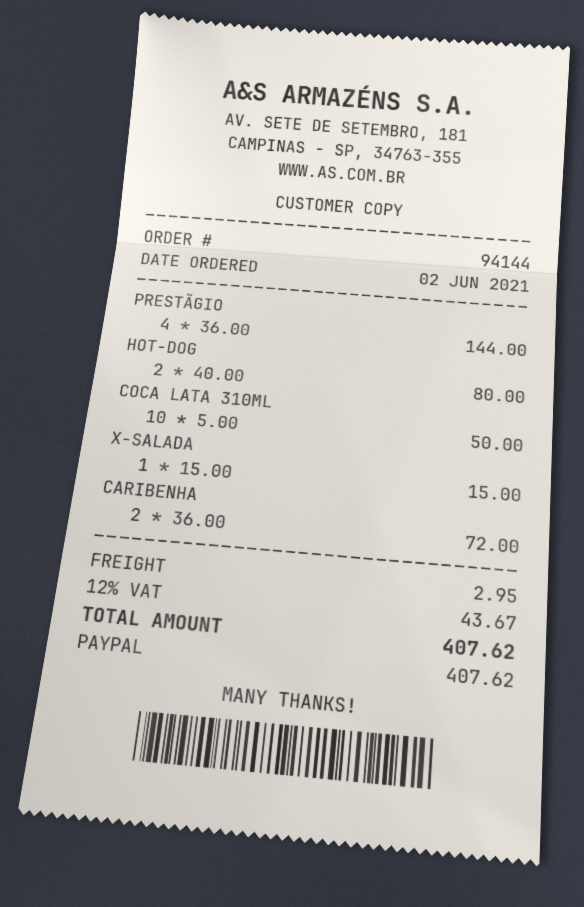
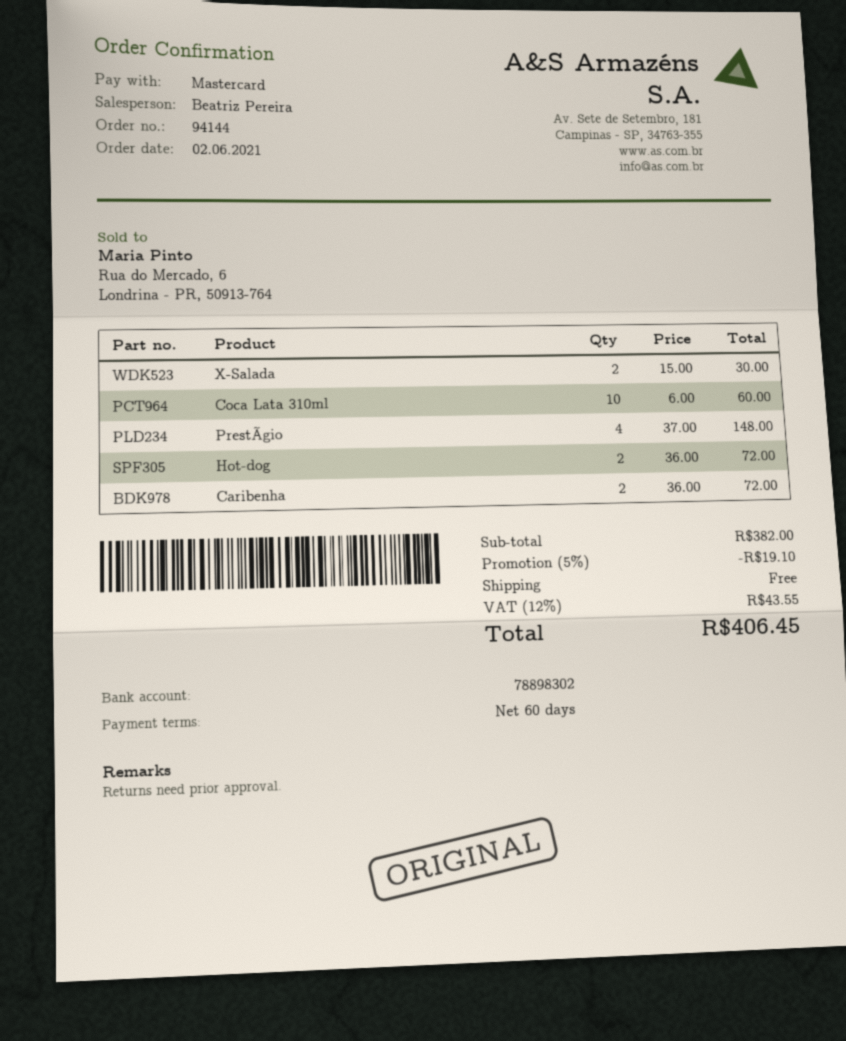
payment method: PayPal -> Mastercard
PRESTÃGIO: 4 x 36.00 = 144.00 -> 4 x 37.00 = 148.00
HOT-DOG: 2 x 40.00 = 80.00 -> 2 x 36.00 = 72.00
COCA LATA 310ML: 10 x 5.00 = 50.00 -> 10 x 6.00 = 60.00
X-SALADA: 1 x 15.00 = 15.00 -> 2 x 15.00 = 30.00
discount: none -> 5% = 19.10
shipping: 2.95 -> 0.00
tax: 12% = 43.67 -> 12% = 43.55
total: 407.62 -> 406.45

